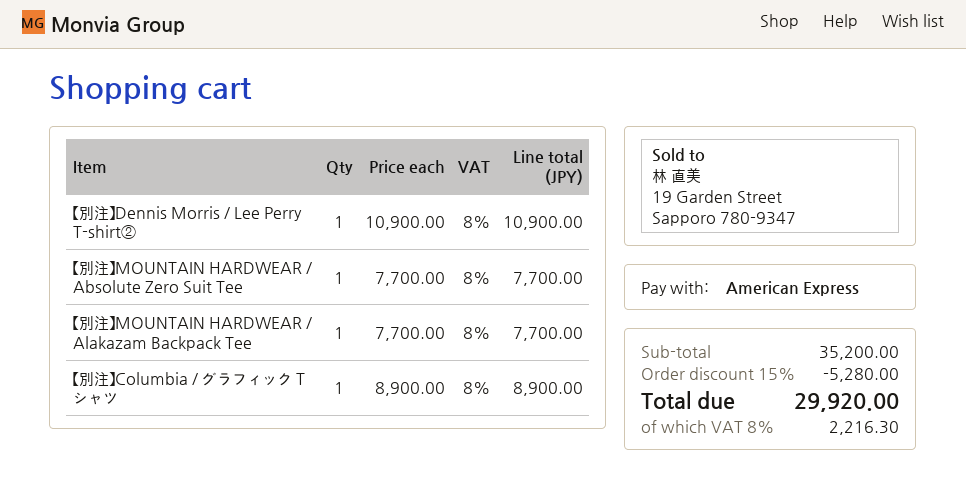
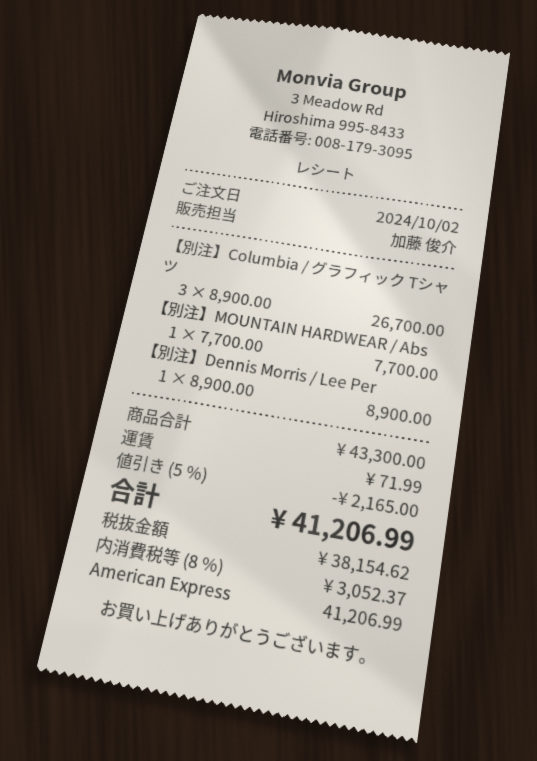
【別注】Dennis Morris / Lee Perry T-shirt②: 1 x 10900.00 = 10900.00 -> 1 x 8900.00 = 8900.00
【別注】MOUNTAIN HARDWEAR / Alakazam Backpack Tee: 1 x 7700.00 = 7700.00 -> none
【別注】Columbia / グラフィック Tシャツ: 1 x 8900.00 = 8900.00 -> 3 x 8900.00 = 26700.00
subtotal: 35200.00 -> 43300.00
discount: 15% = 5280.00 -> 5% = 2165.00
shipping: none -> 71.99
tax: 8% = 2216.30 -> 8% = 3052.37
total: 29920.00 -> 41206.99

